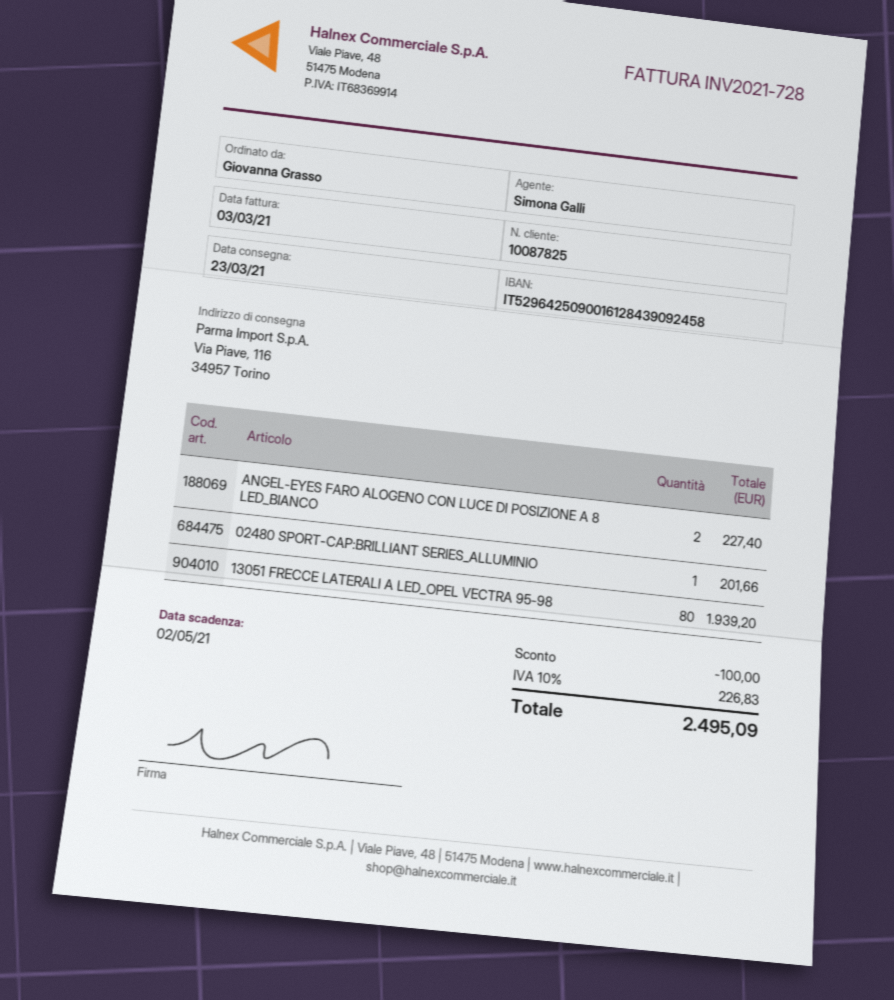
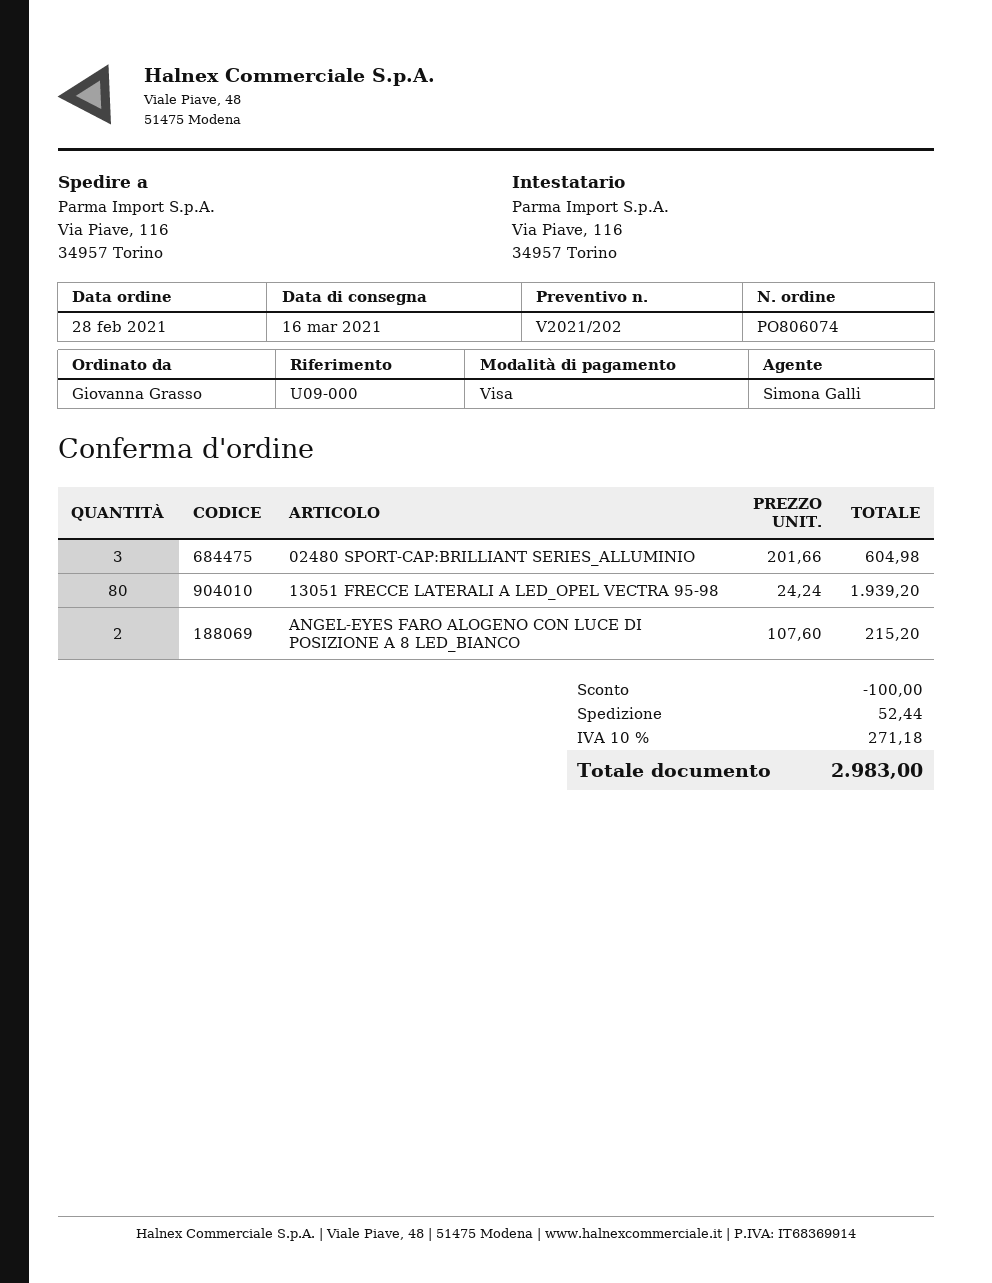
delivery date: 2021-03-23 -> 2021-03-16
ANGEL-EYES FARO ALOGENO CON LUCE DI POSIZIONE A 8 LED_BIANCO: 2 for 227.40 -> 2 for 215.20
02480 SPORT-CAP:BRILLIANT SERIES_ALLUMINIO: 1 for 201.66 -> 3 for 604.98
shipping: none -> 52.44
tax: 10% = 226.83 -> 10% = 271.18
total: 2495.09 -> 2983.00

